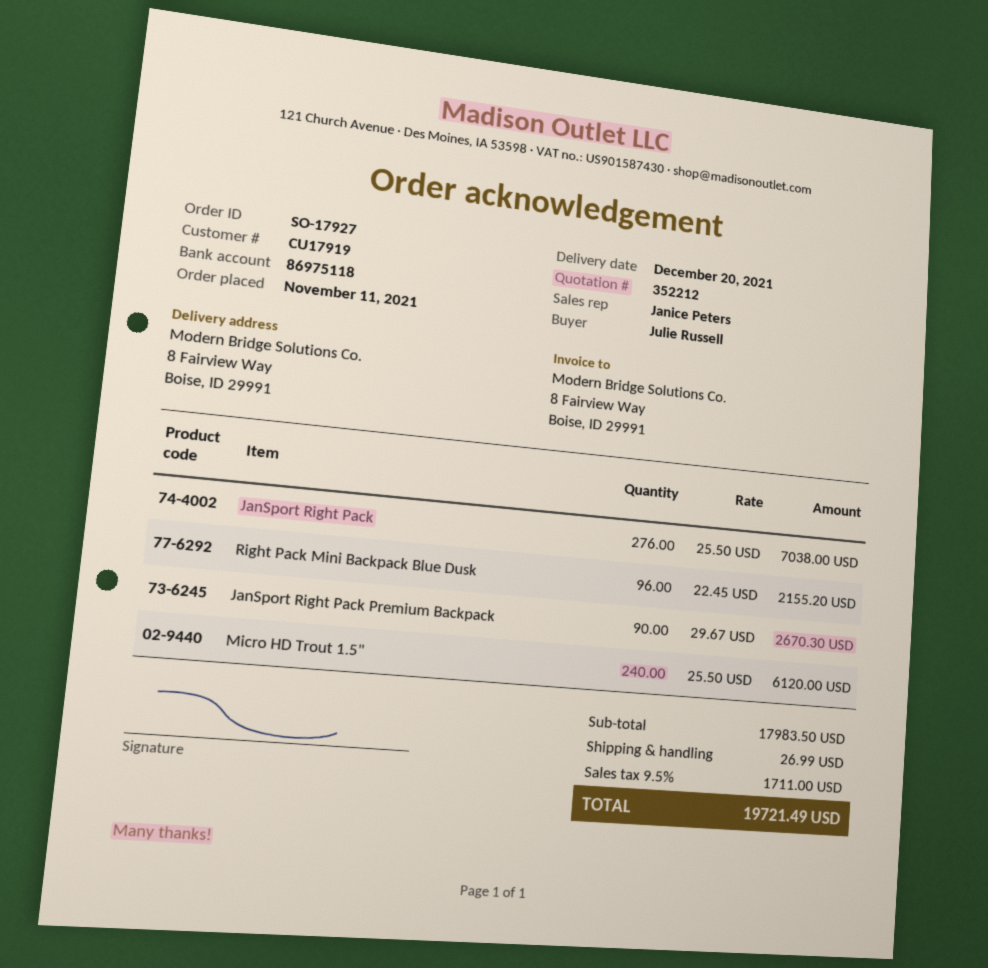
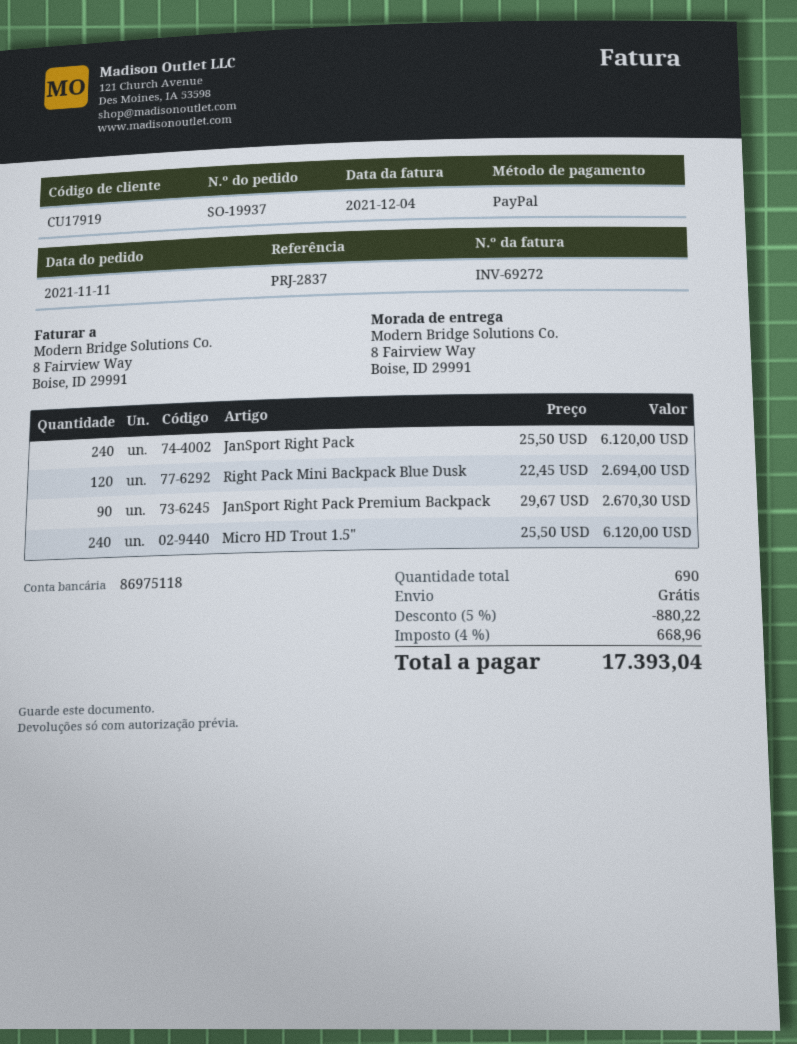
order number: SO-17927 -> SO-19937
JanSport Right Pack: 276 x 25.50 = 7038.00 -> 240 x 25.50 = 6120.00
Right Pack Mini Backpack Blue Dusk: 96 x 22.45 = 2155.20 -> 120 x 22.45 = 2694.00
discount: none -> 5% = 880.22
shipping: 26.99 -> 0.00
tax: 9.5% = 1711.00 -> 4% = 668.96
total: 19721.49 -> 17393.04

